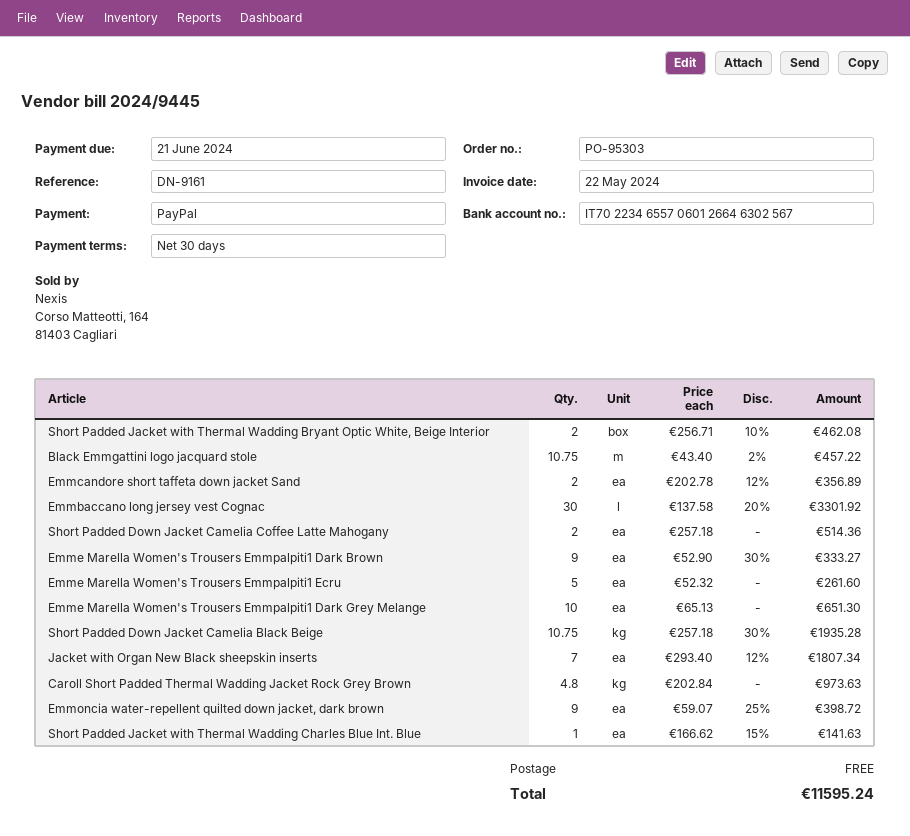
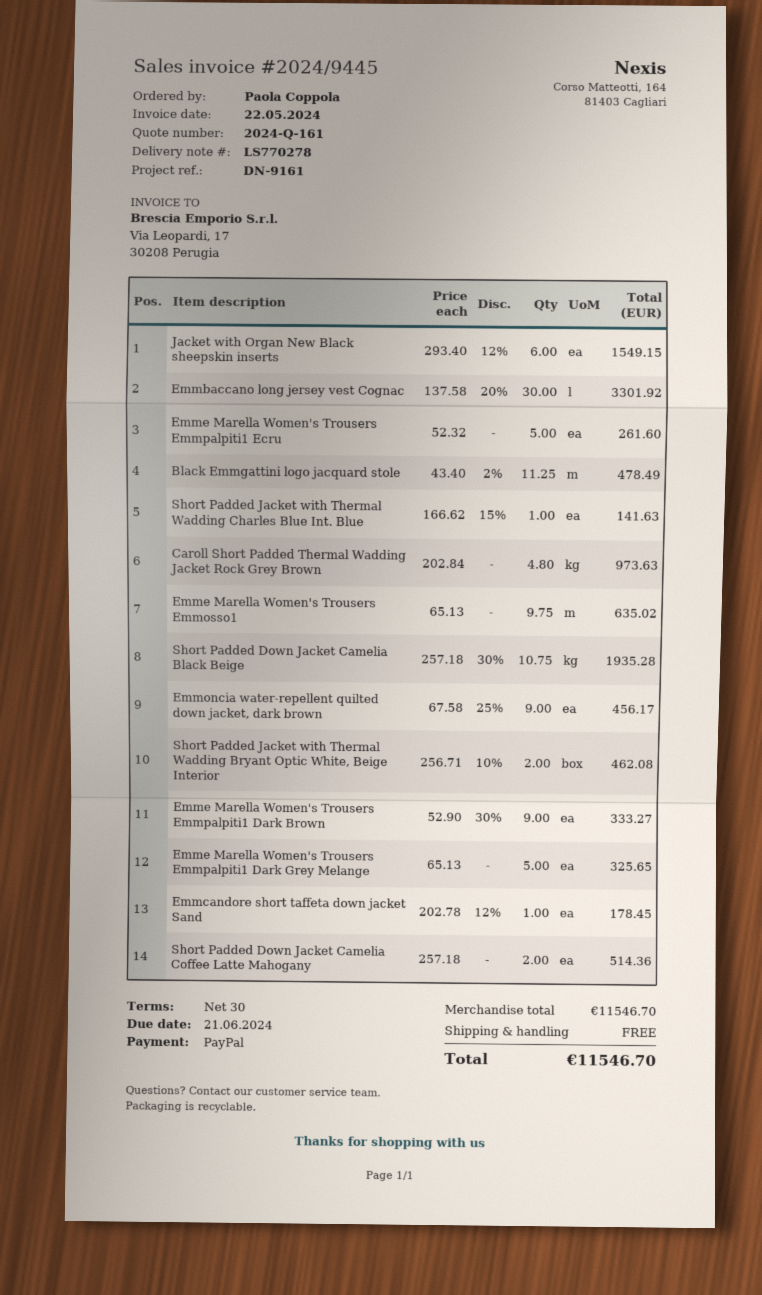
Black Emmgattini logo jacquard stole: 10.75 x 43.40 - 2% = 457.22 -> 11.25 x 43.40 - 2% = 478.49
Emmcandore short taffeta down jacket Sand: 2 x 202.78 - 12% = 356.89 -> 1 x 202.78 - 12% = 178.45
Emme Marella Women's Trousers Emmpalpiti1 Dark Grey Melange: 10 x 65.13 = 651.30 -> 5 x 65.13 = 325.65
Jacket with Organ New Black sheepskin inserts: 7 x 293.40 - 12% = 1807.34 -> 6 x 293.40 - 12% = 1549.15
Emmoncia water-repellent quilted down jacket, dark brown: 9 x 59.07 - 25% = 398.72 -> 9 x 67.58 - 25% = 456.17
Emme Marella Women's Trousers Emmosso1: none -> 9.75 x 65.13 = 635.02
total: 11595.24 -> 11546.70

